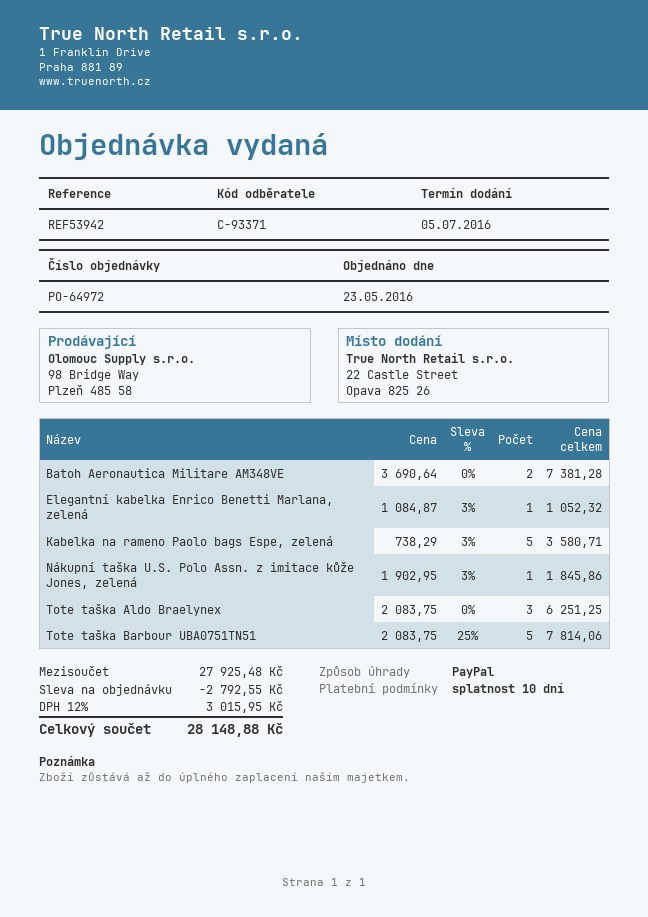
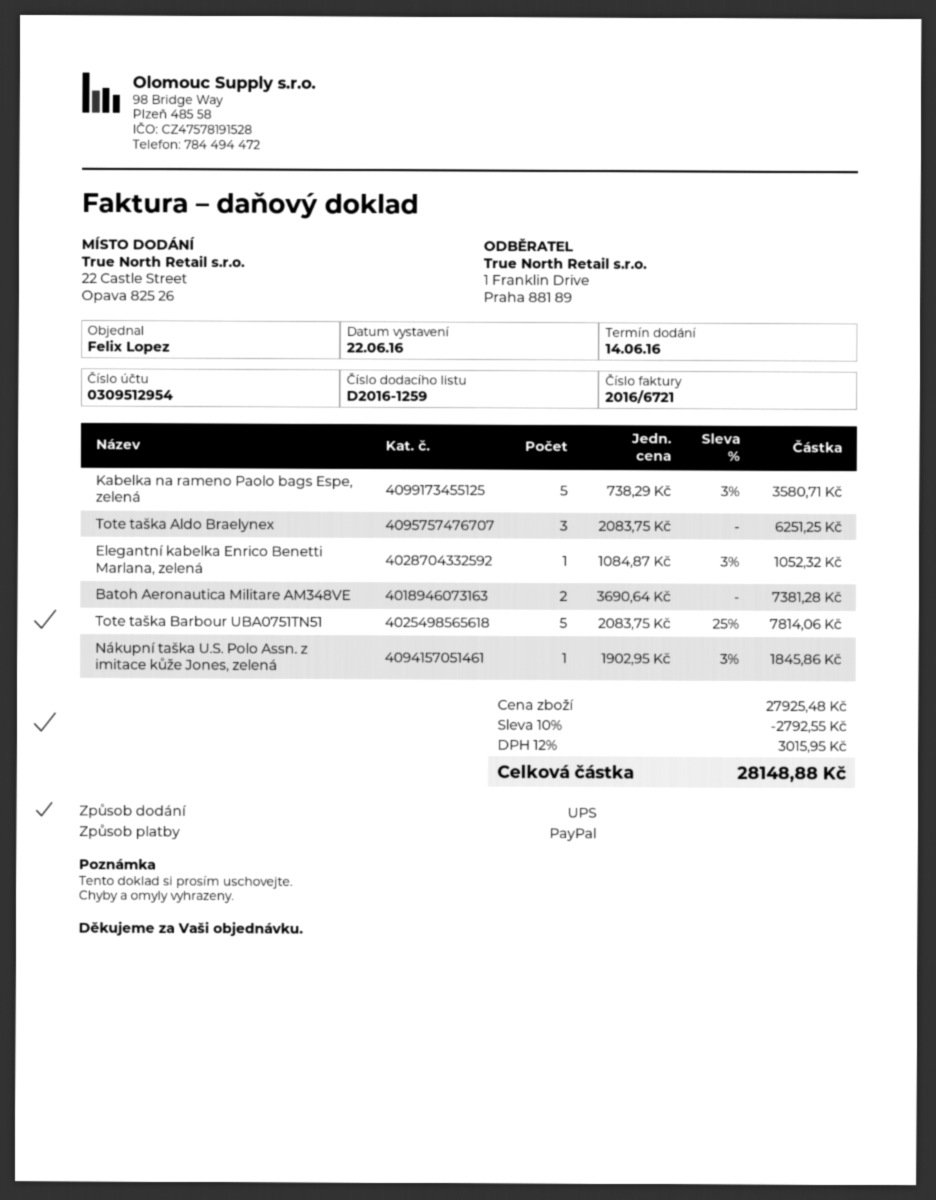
delivery date: 2016-07-05 -> 2016-06-14

